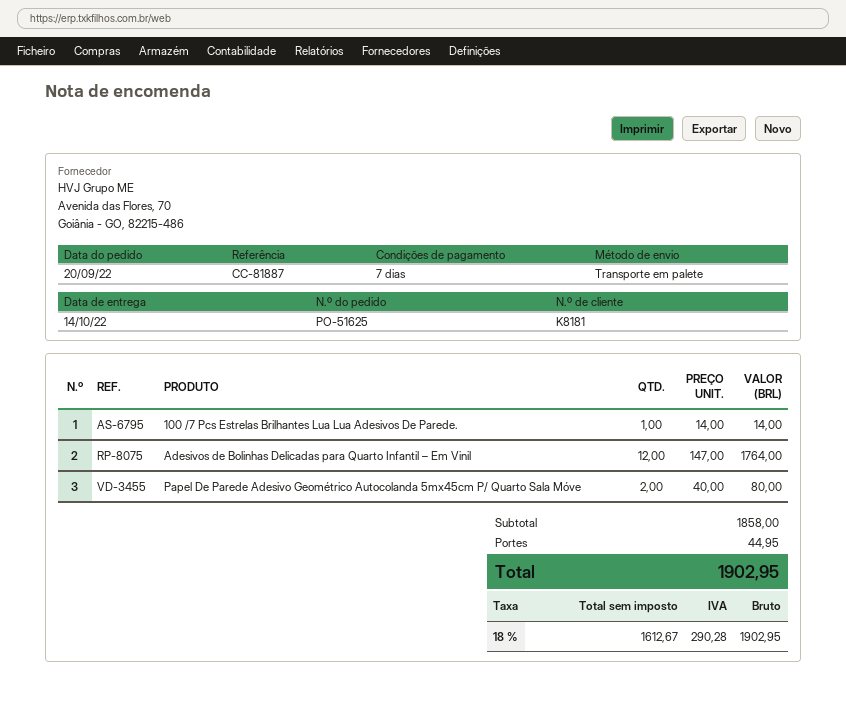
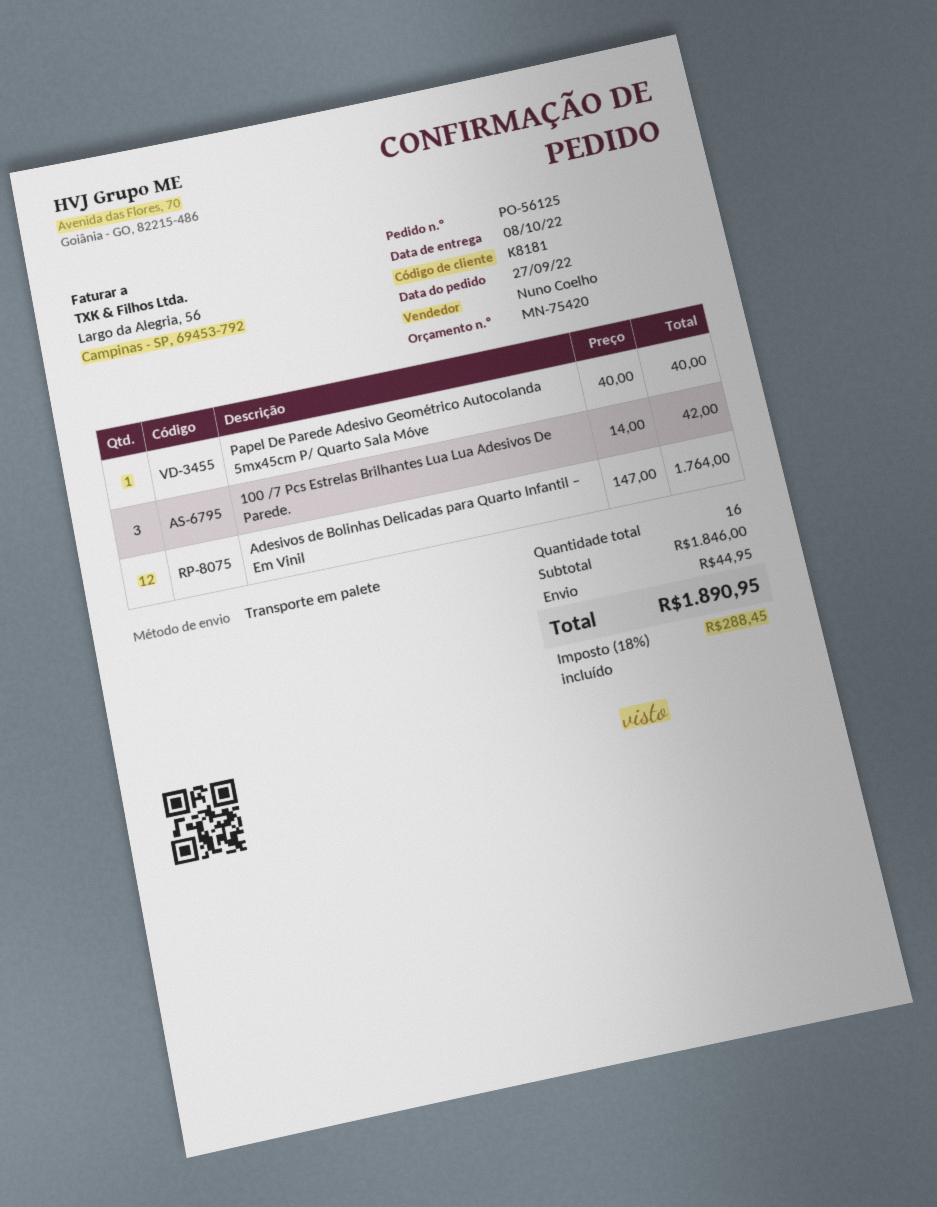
order number: PO-51625 -> PO-56125
order date: 2022-09-20 -> 2022-09-27
delivery date: 2022-10-14 -> 2022-10-08
100 /7 Pcs Estrelas Brilhantes Lua Lua Adesivos De Parede.: 1 x 14.00 = 14.00 -> 3 x 14.00 = 42.00
Papel De Parede Adesivo Geométrico Autocolanda 5mx45cm P/ Quarto Sala Móve: 2 x 40.00 = 80.00 -> 1 x 40.00 = 40.00
subtotal: 1858.00 -> 1846.00
tax: 18% = 290.28 -> 18% = 288.45
total: 1902.95 -> 1890.95

